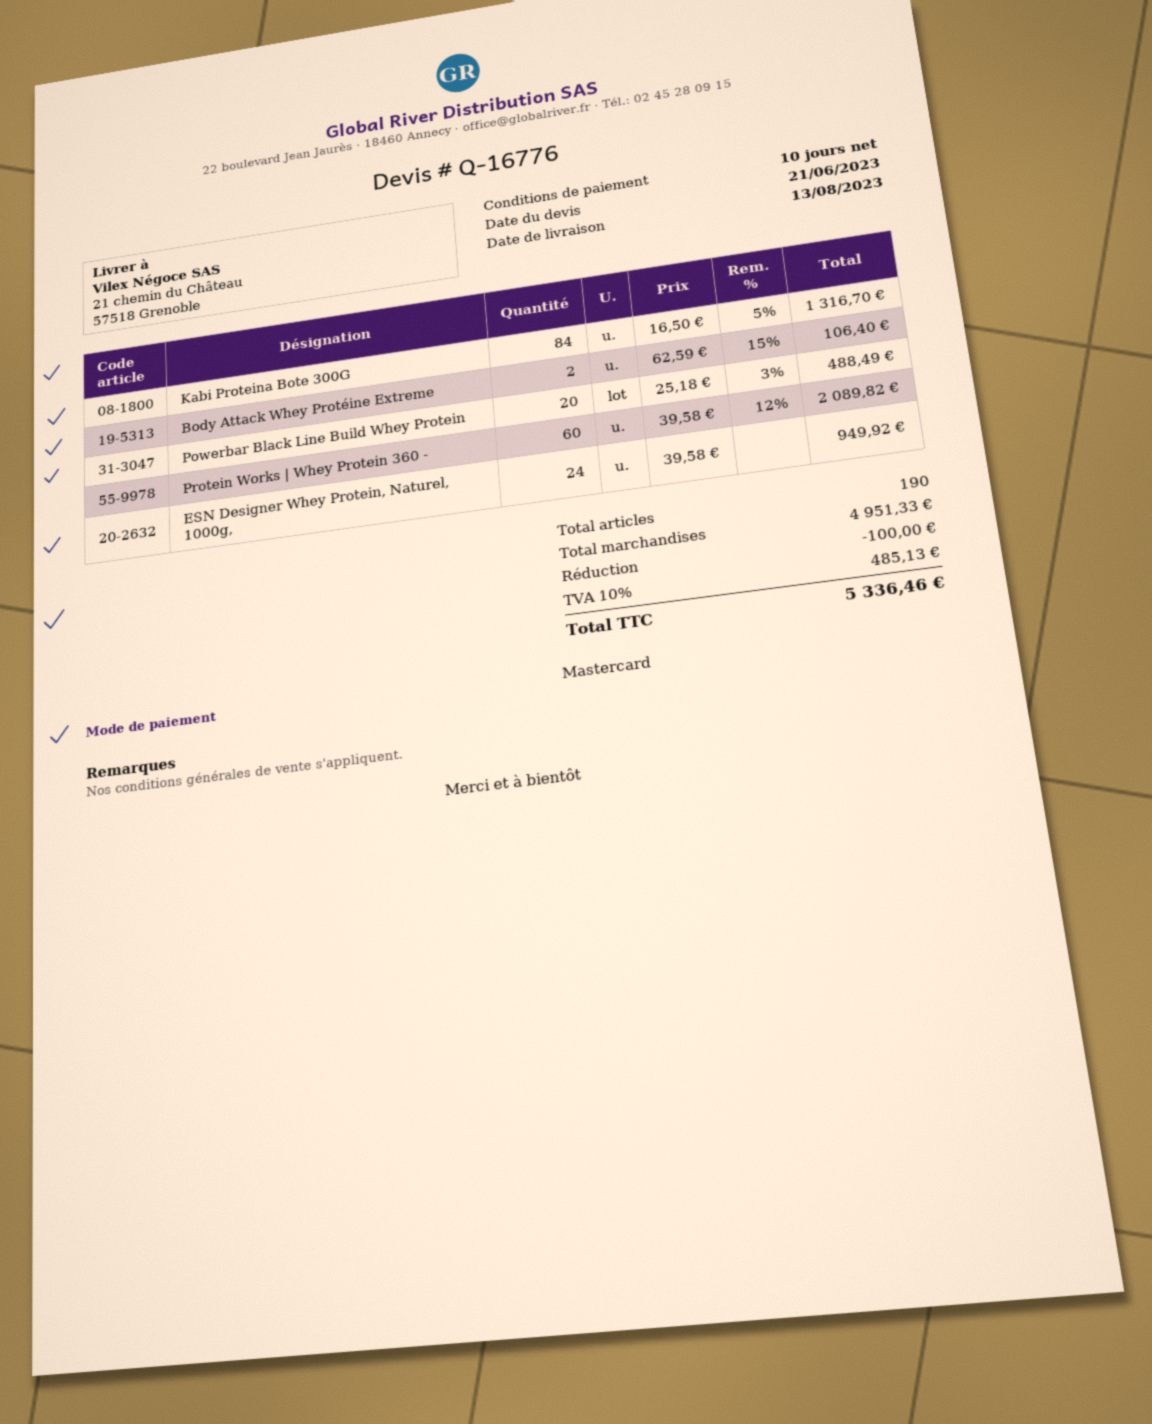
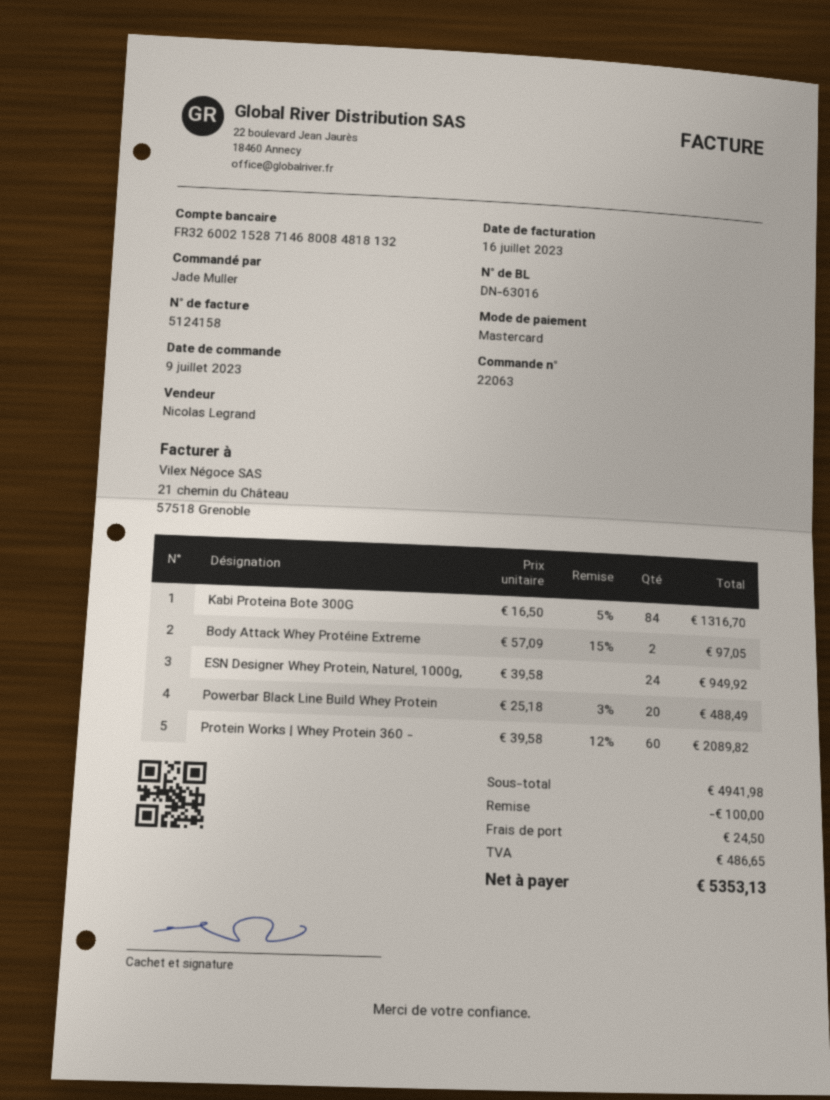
Body Attack Whey Protéine Extreme: 2 x 62.59 - 15% = 106.40 -> 2 x 57.09 - 15% = 97.05
subtotal: 4951.33 -> 4941.98
shipping: none -> 24.50
tax: 485.13 -> 486.65
total: 5336.46 -> 5353.13

